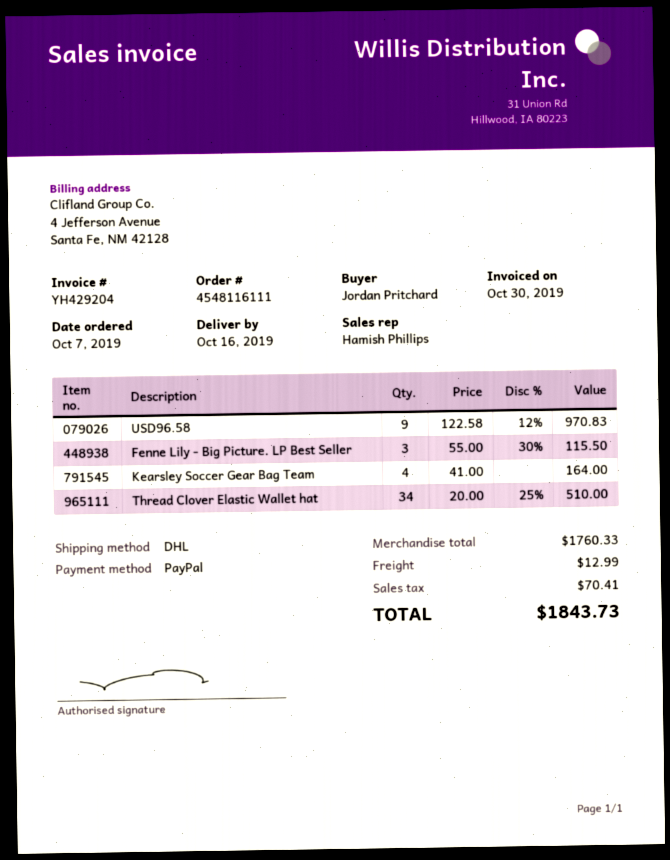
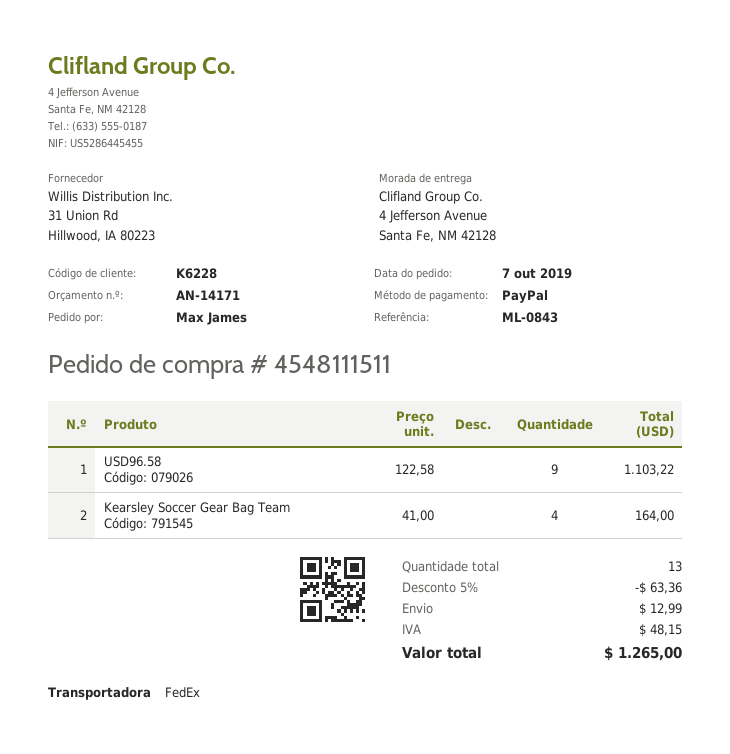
order number: 4548116111 -> 4548111511
ordered by: Jordan Pritchard -> Max James
shipping method: DHL -> FedEx
USD96.58: 9 x 122.58 - 12% = 970.83 -> 9 x 122.58 = 1103.22
Fenne Lily - Big Picture. LP Best Seller: 3 x 55.00 - 30% = 115.50 -> none
Thread Clover Elastic Wallet hat: 34 x 20.00 - 25% = 510.00 -> none
discount: none -> 5% = 63.36
tax: 70.41 -> 48.15
total: 1843.73 -> 1265.00

